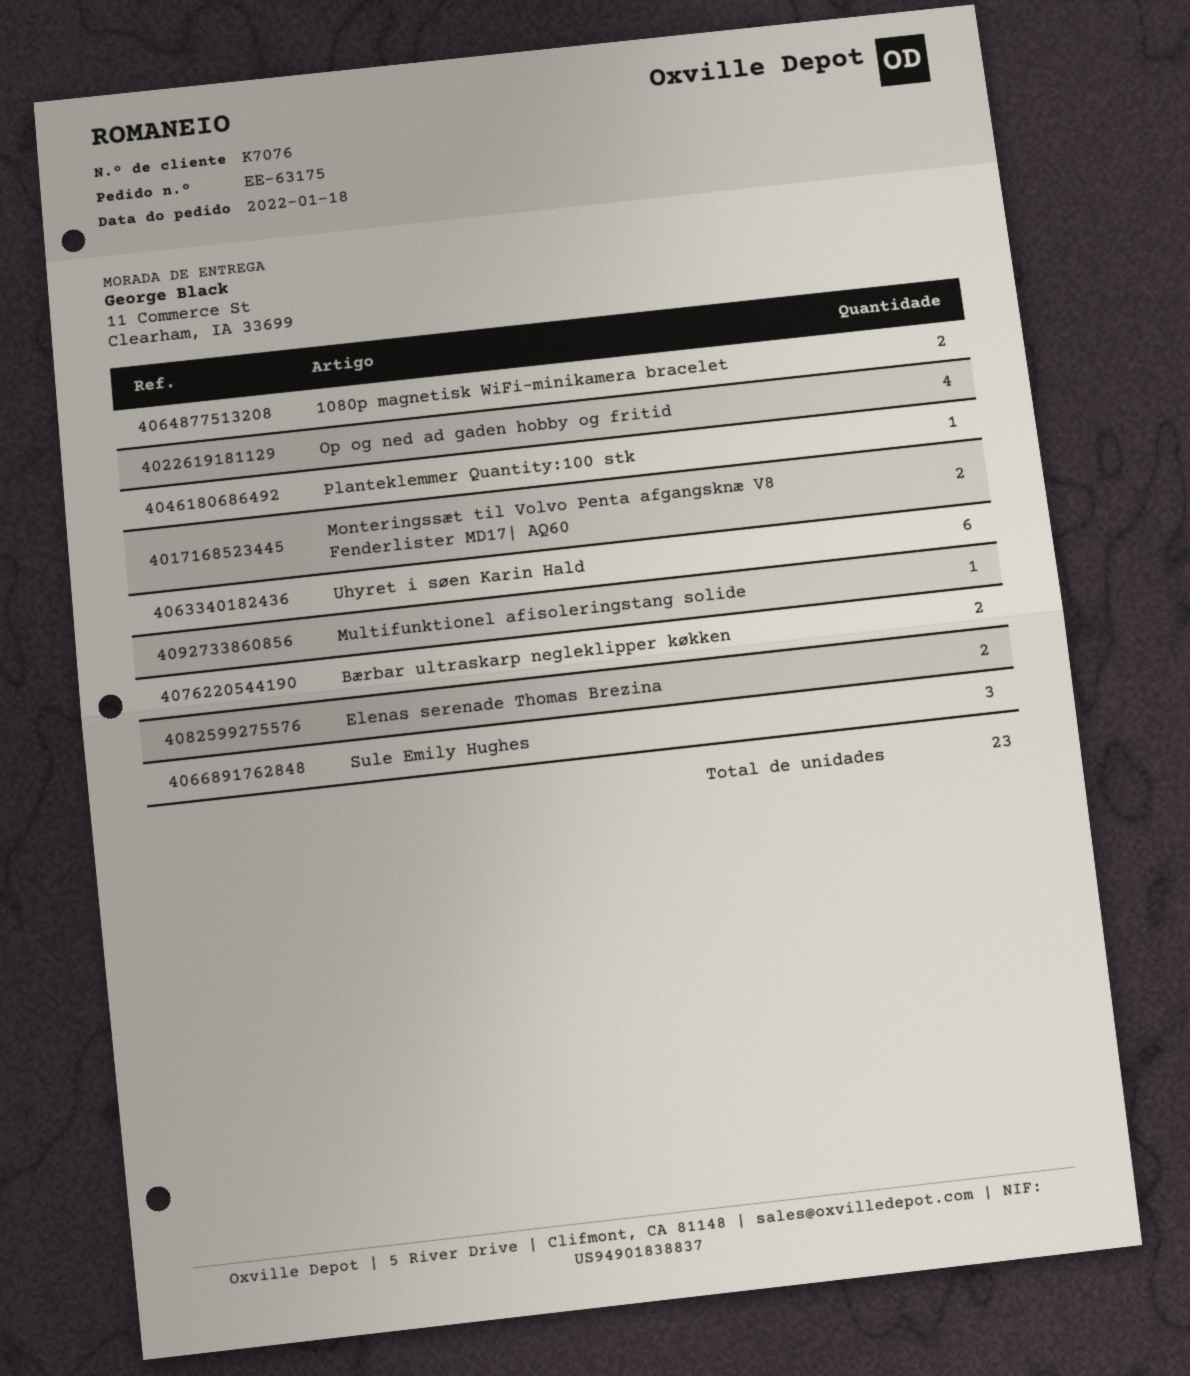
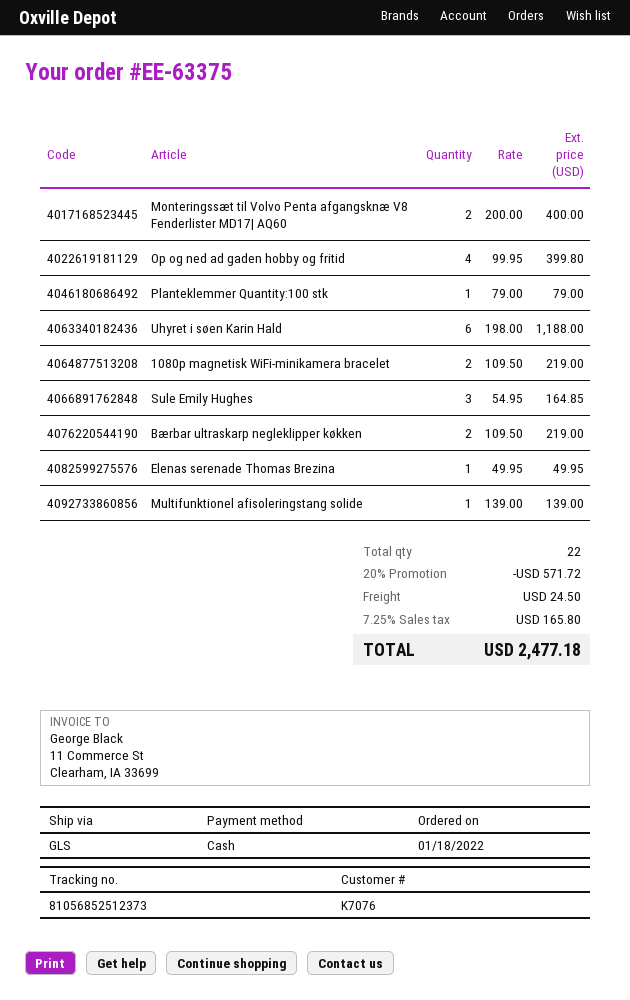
order number: EE-63175 -> EE-63375
Elenas serenade Thomas Brezina: 2 -> 1
total quantity: 23 -> 22

